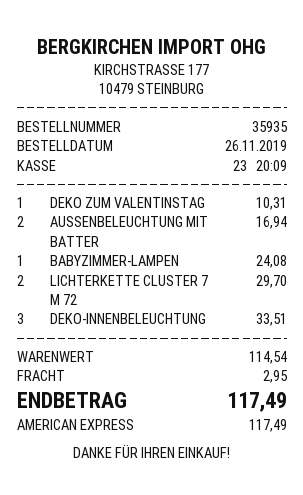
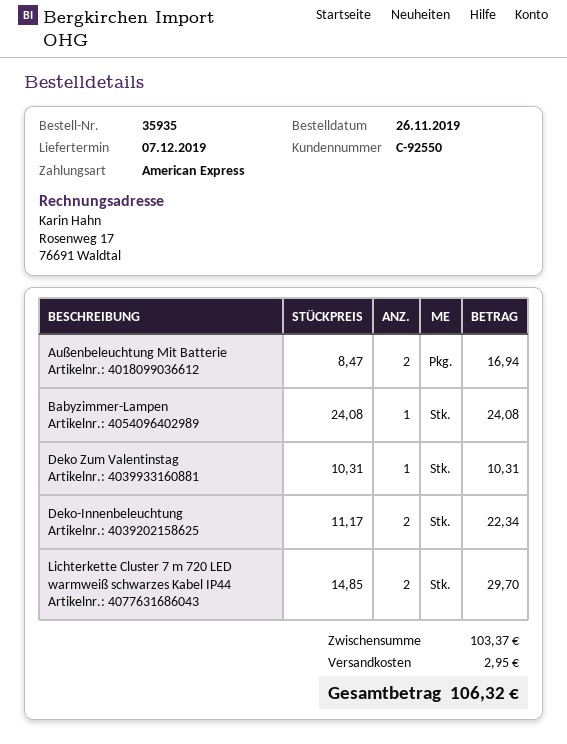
DEKO-INNENBELEUCHTUNG: 3 for 33.51 -> 2 for 22.34
subtotal: 114.54 -> 103.37
total: 117.49 -> 106.32

